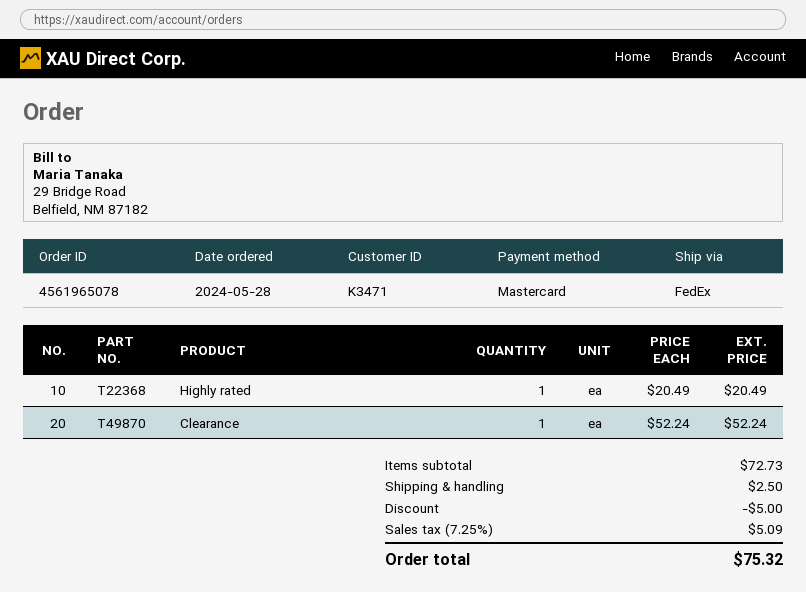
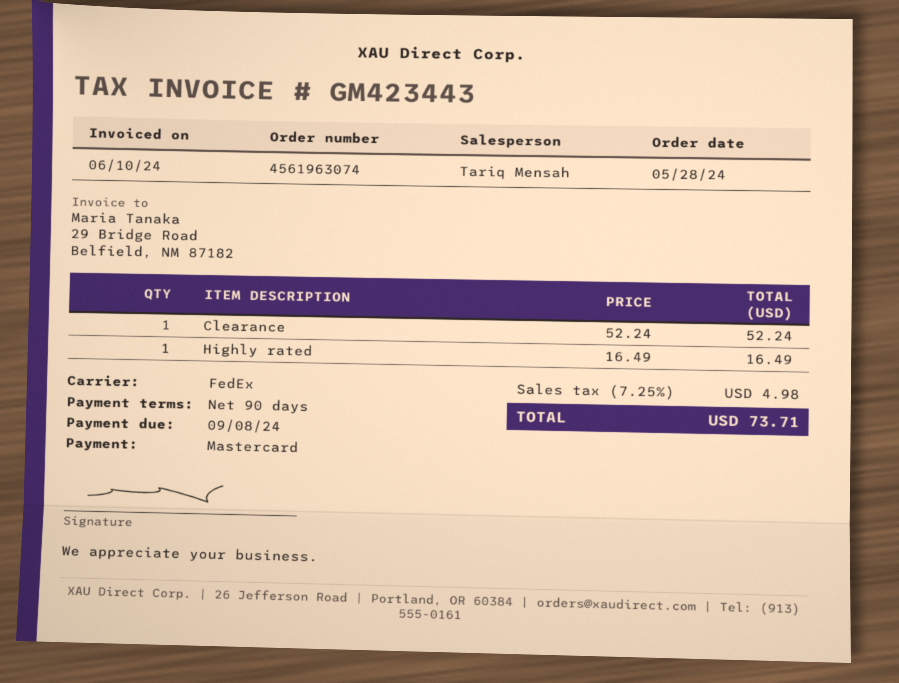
order number: 4561965078 -> 4561963074
Highly rated: 1 x 20.49 = 20.49 -> 1 x 16.49 = 16.49
discount: 5.00 -> none
shipping: 2.50 -> none
tax: 7.25% = 5.09 -> 7.25% = 4.98
total: 75.32 -> 73.71

